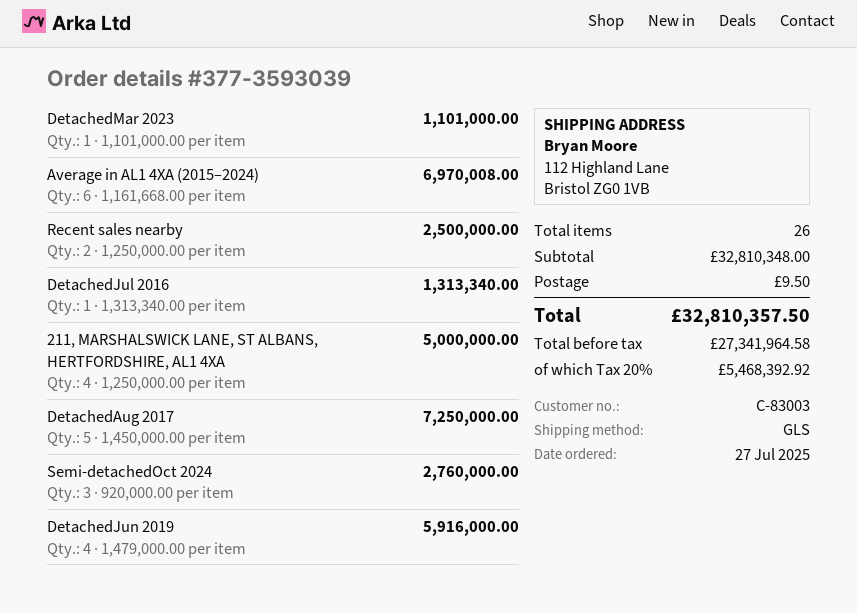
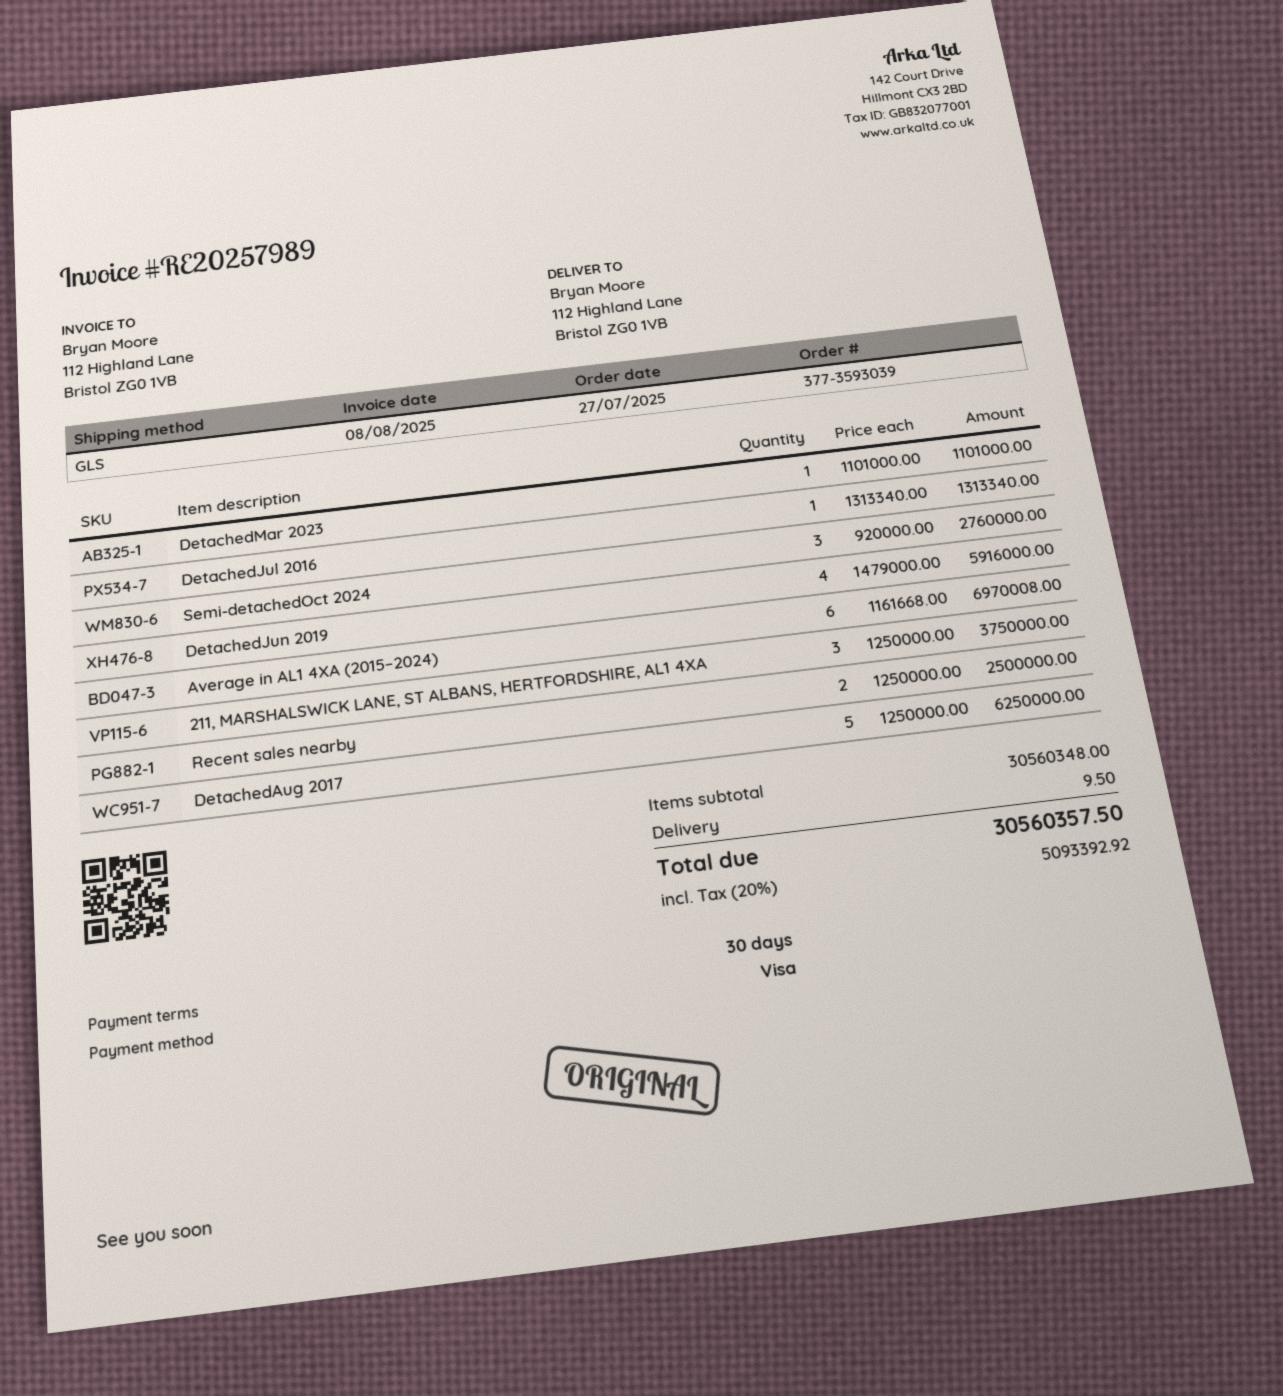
211, MARSHALSWICK LANE, ST ALBANS, HERTFORDSHIRE, AL1 4XA: 4 x 1250000.00 = 5000000.00 -> 3 x 1250000.00 = 3750000.00
DetachedAug 2017: 5 x 1450000.00 = 7250000.00 -> 5 x 1250000.00 = 6250000.00
subtotal: 32810348.00 -> 30560348.00
tax: 20% = 5468392.92 -> 20% = 5093392.92
total: 32810357.50 -> 30560357.50

